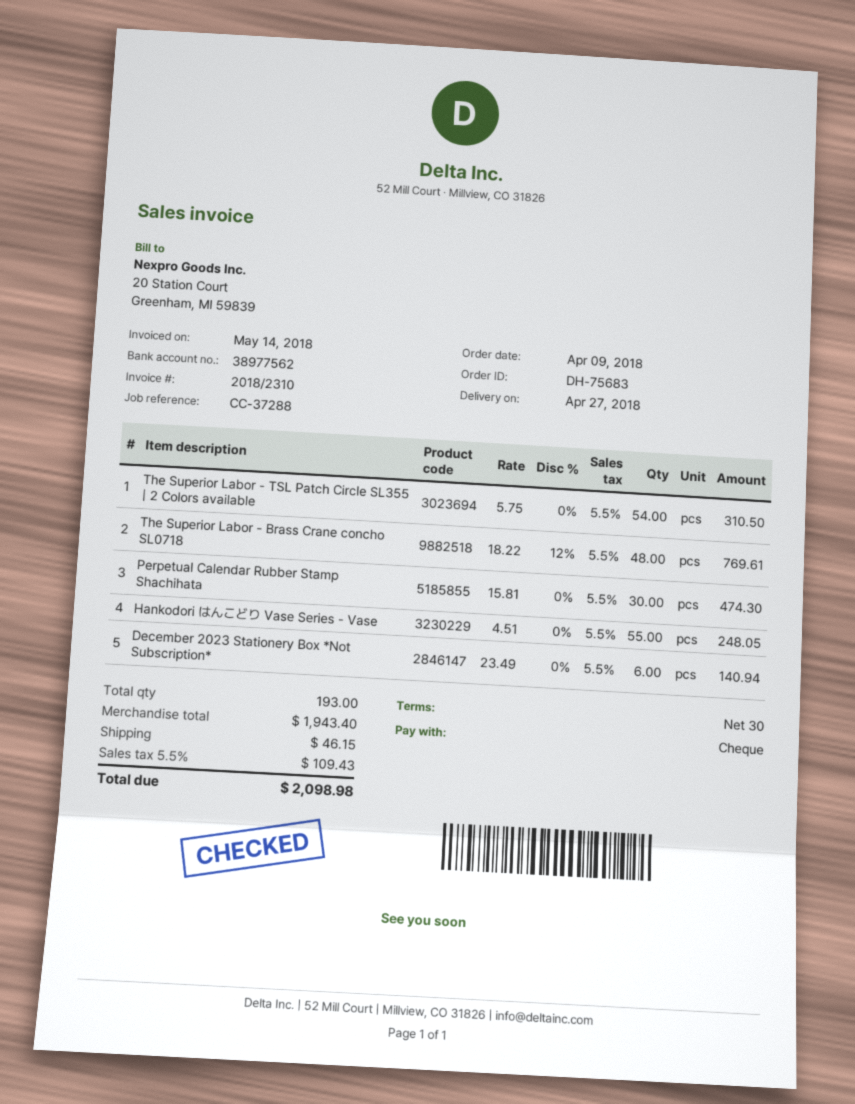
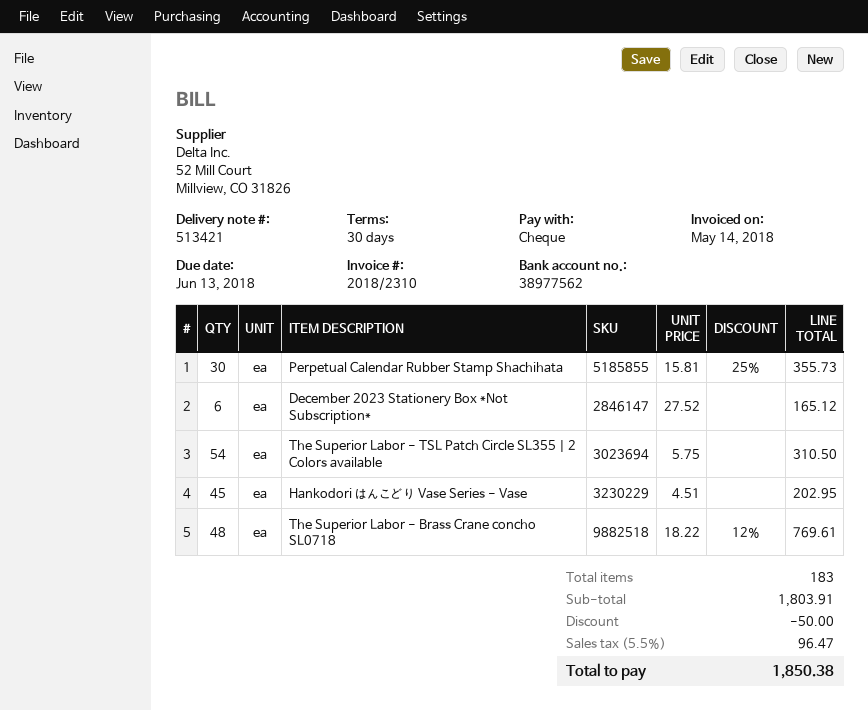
Perpetual Calendar Rubber Stamp Shachihata: 30 x 15.81 = 474.30 -> 30 x 15.81 - 25% = 355.73
Hankodori はんこどり Vase Series - Vase: 55 x 4.51 = 248.05 -> 45 x 4.51 = 202.95
December 2023 Stationery Box *Not Subscription*: 6 x 23.49 = 140.94 -> 6 x 27.52 = 165.12
total quantity: 193 -> 183
subtotal: 1943.40 -> 1803.91
discount: none -> 50.00
shipping: 46.15 -> none
tax: 5.5% = 109.43 -> 5.5% = 96.47
total: 2098.98 -> 1850.38

